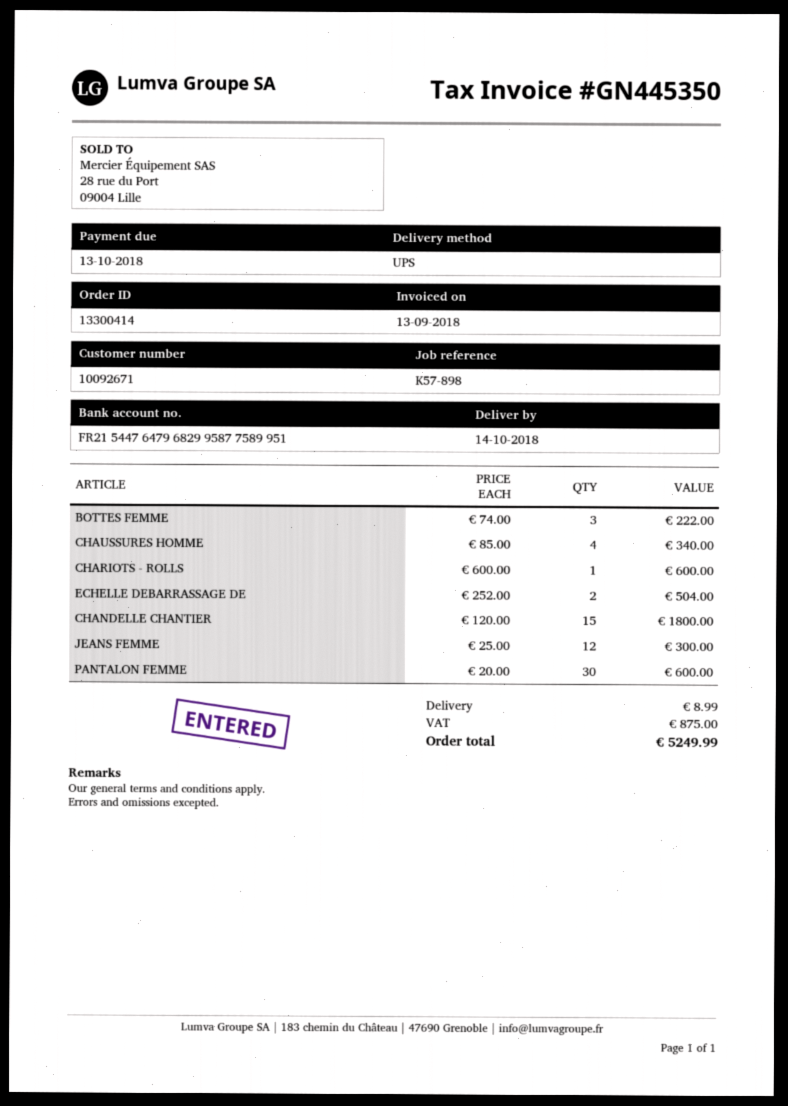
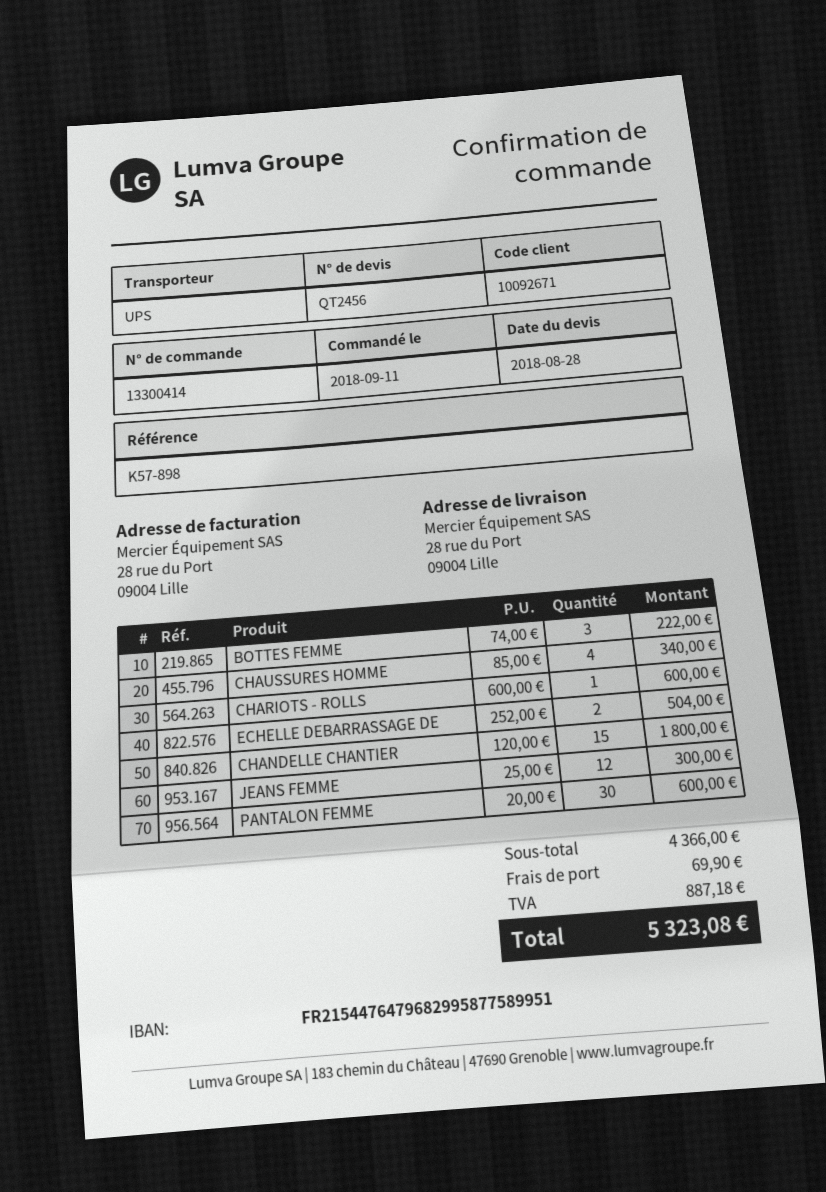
shipping: 8.99 -> 69.90
tax: 875.00 -> 887.18
total: 5249.99 -> 5323.08

